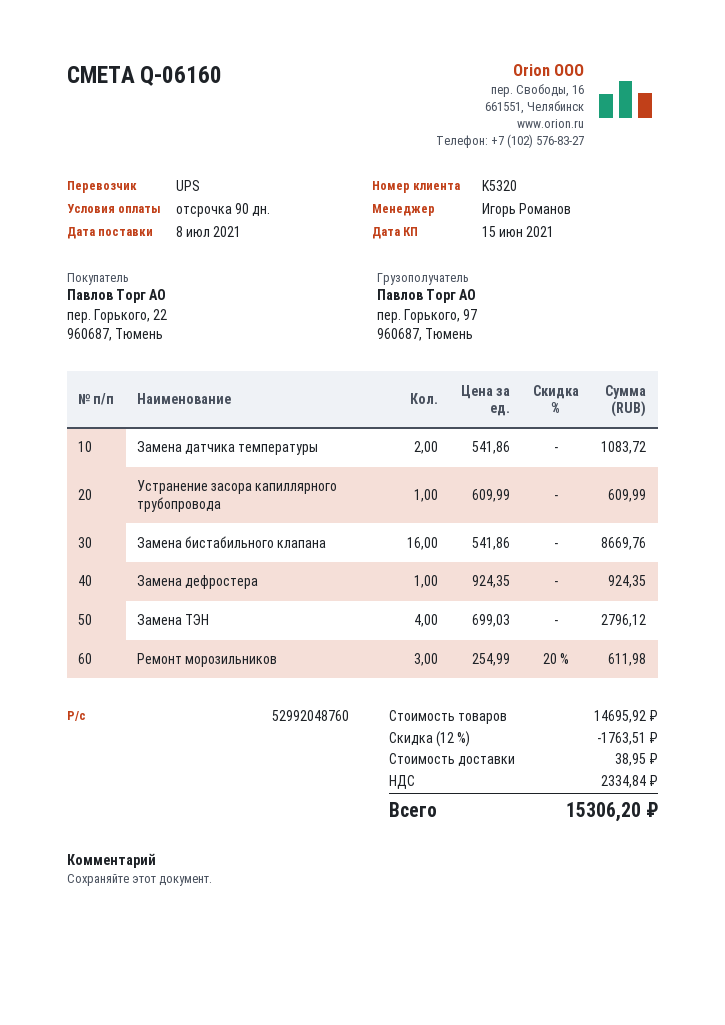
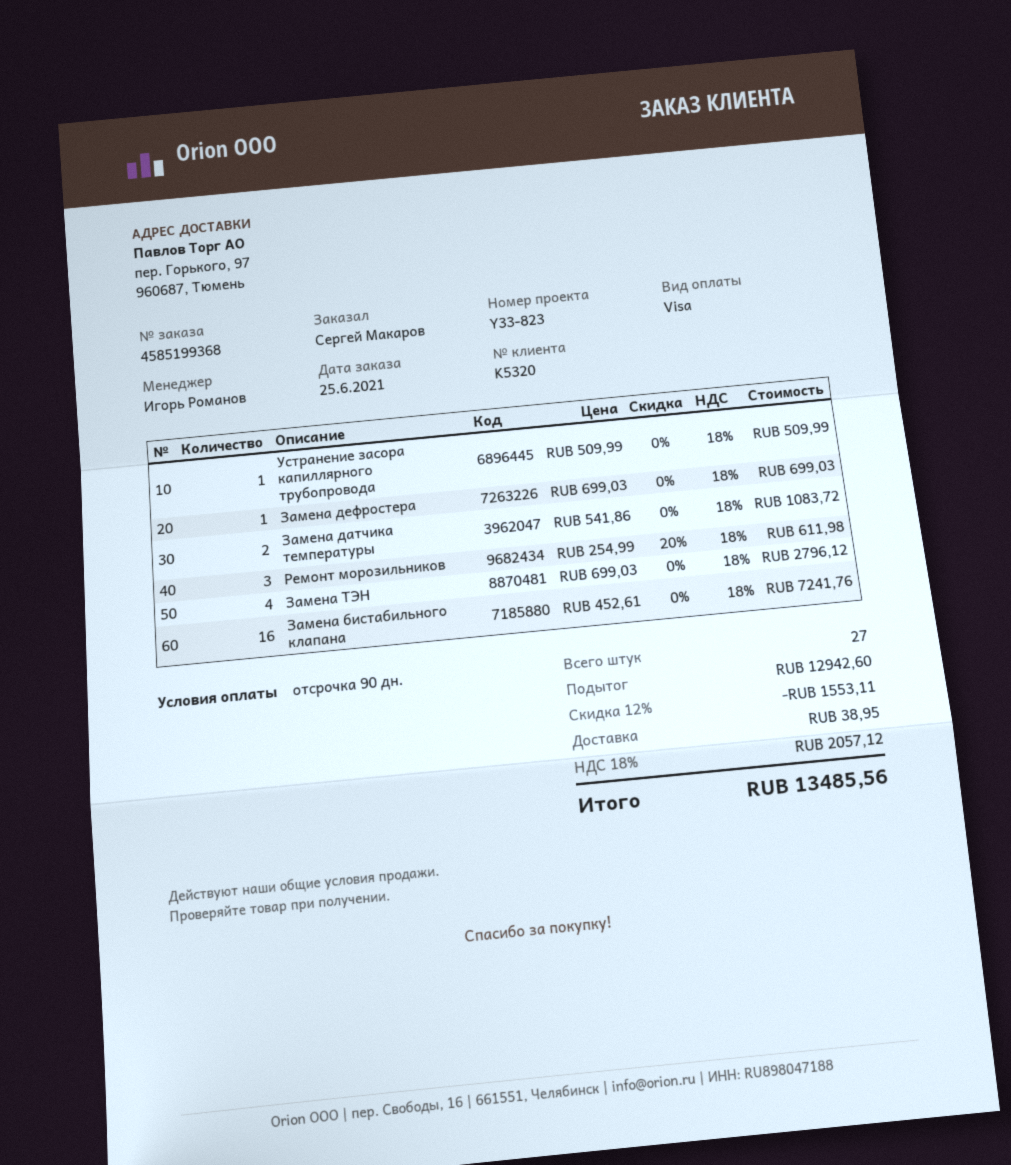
Устранение засора капиллярного трубопровода: 1 x 609.99 = 609.99 -> 1 x 509.99 = 509.99
Замена бистабильного клапана: 16 x 541.86 = 8669.76 -> 16 x 452.61 = 7241.76
Замена дефростера: 1 x 924.35 = 924.35 -> 1 x 699.03 = 699.03
subtotal: 14695.92 -> 12942.60
discount: 12% = 1763.51 -> 12% = 1553.11
tax: 2334.84 -> 2057.12
total: 15306.20 -> 13485.56

